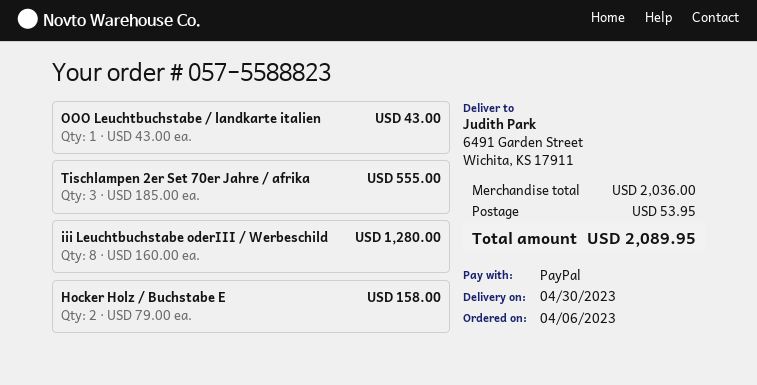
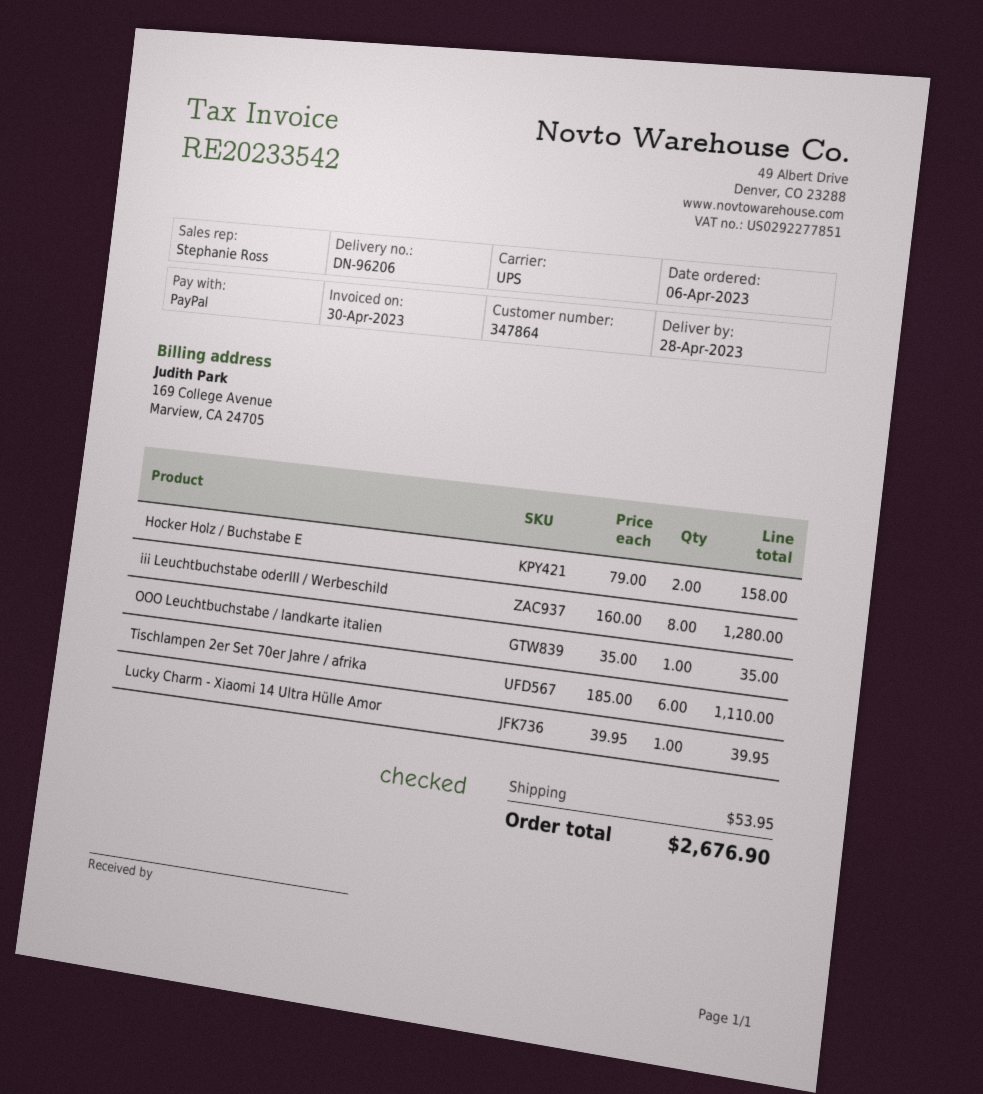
delivery date: 2023-04-30 -> 2023-04-28
OOO Leuchtbuchstabe / landkarte italien: 1 x 43.00 = 43.00 -> 1 x 35.00 = 35.00
Tischlampen 2er Set 70er Jahre / afrika: 3 x 185.00 = 555.00 -> 6 x 185.00 = 1110.00
Lucky Charm - Xiaomi 14 Ultra Hülle Amor: none -> 1 x 39.95 = 39.95
total: 2089.95 -> 2676.90

